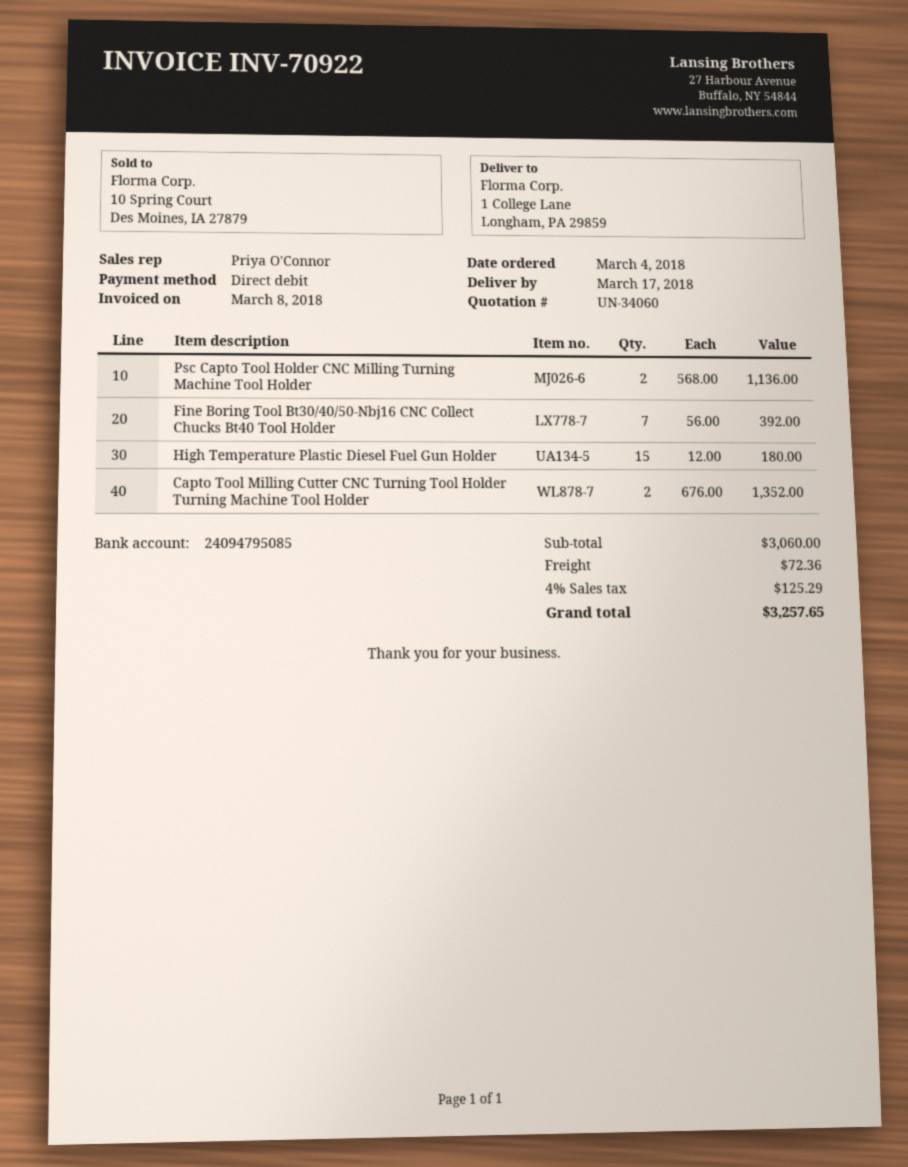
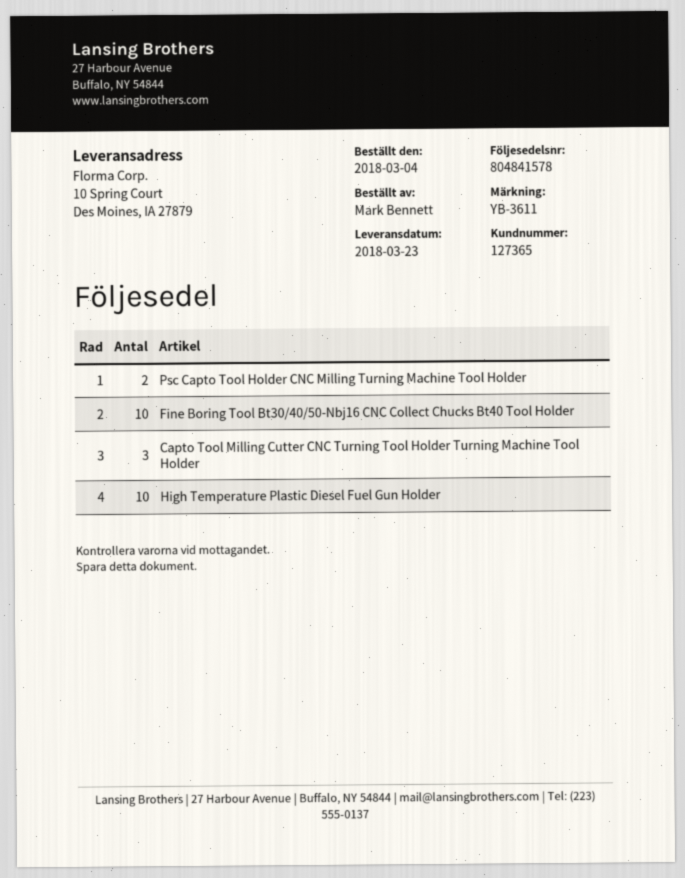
delivery date: 2018-03-17 -> 2018-03-23
ship to: 1 College Lane, Longham, PA 29859 -> 10 Spring Court, Des Moines, IA 27879
Fine Boring Tool Bt30/40/50-Nbj16 CNC Collect Chucks Bt40 Tool Holder: 7 -> 10
High Temperature Plastic Diesel Fuel Gun Holder: 15 -> 10
Capto Tool Milling Cutter CNC Turning Tool Holder Turning Machine Tool Holder: 2 -> 3

